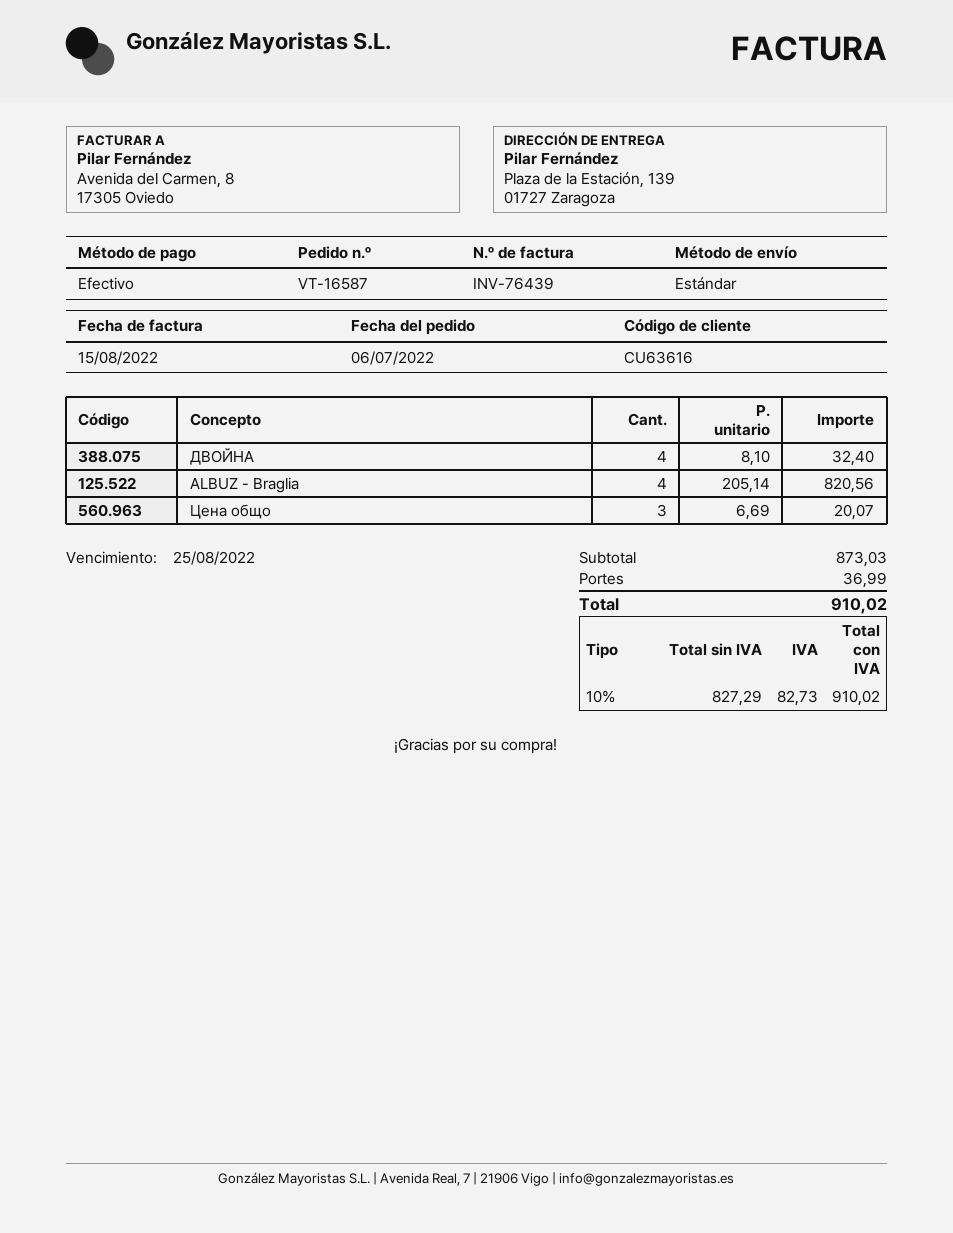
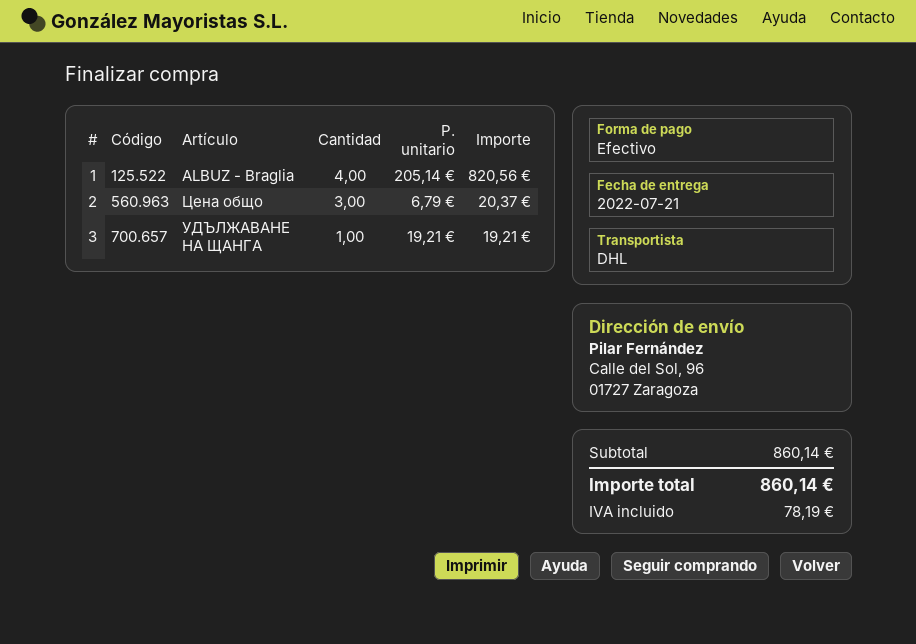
shipping method: standard -> DHL
ship to: Plaza de la Estación, 139, 01727 Zaragoza -> Calle del Sol, 96, 01727 Zaragoza
ДВОЙНА: 4 x 8.10 = 32.40 -> none
Цена общо: 3 x 6.69 = 20.07 -> 3 x 6.79 = 20.37
УДЪЛЖАВАНЕ НА ЩАНГА: none -> 1 x 19.21 = 19.21
subtotal: 873.03 -> 860.14
shipping: 36.99 -> none
tax: 82.73 -> 78.19
total: 910.02 -> 860.14

